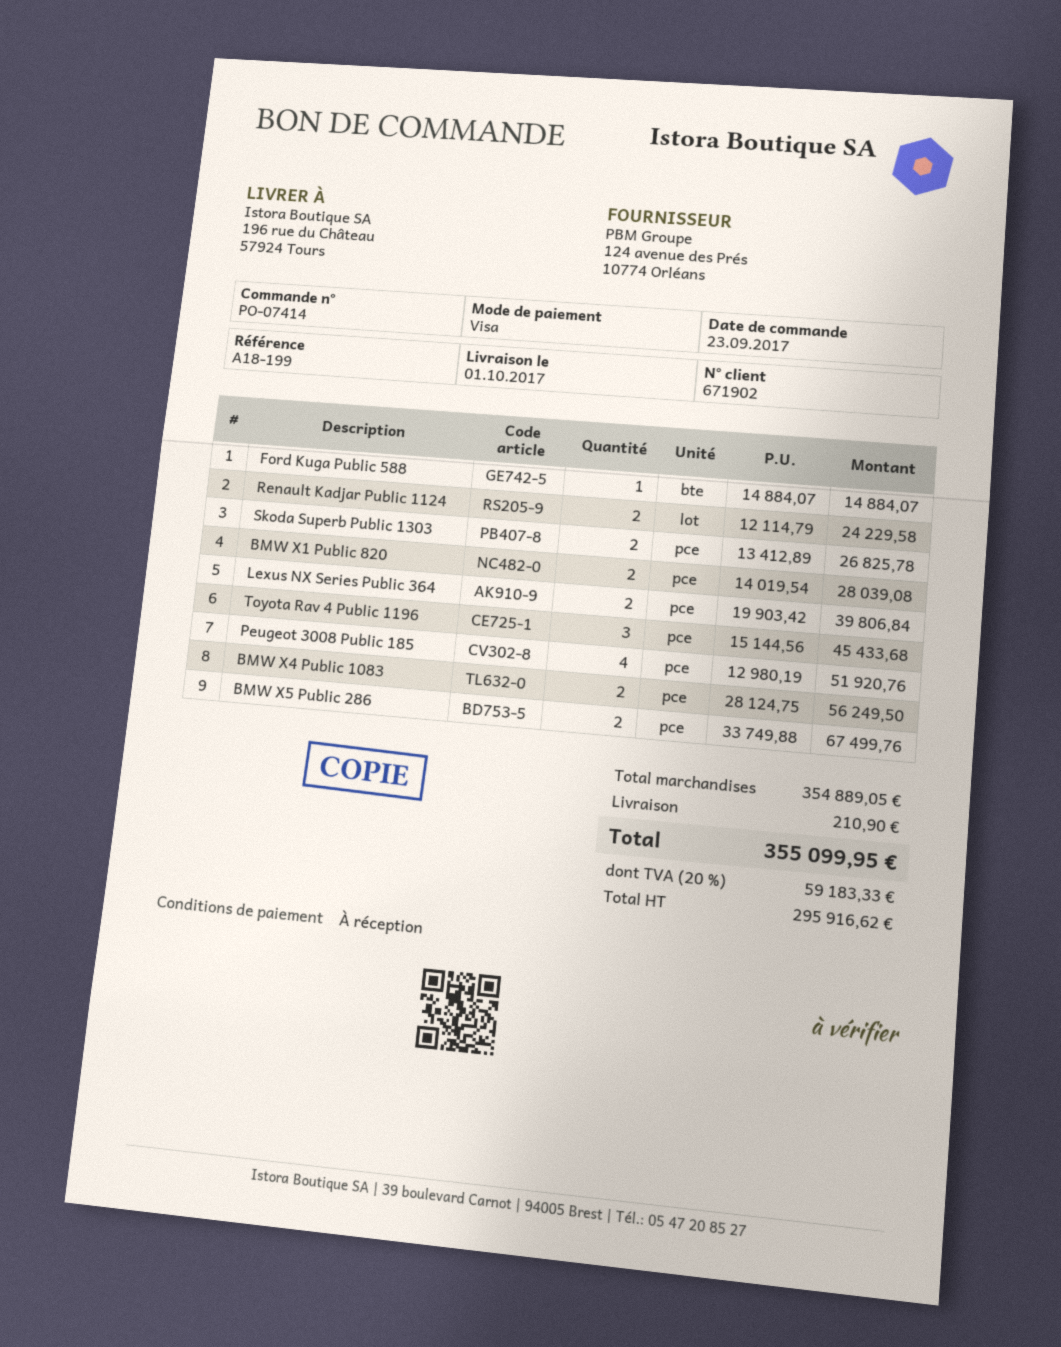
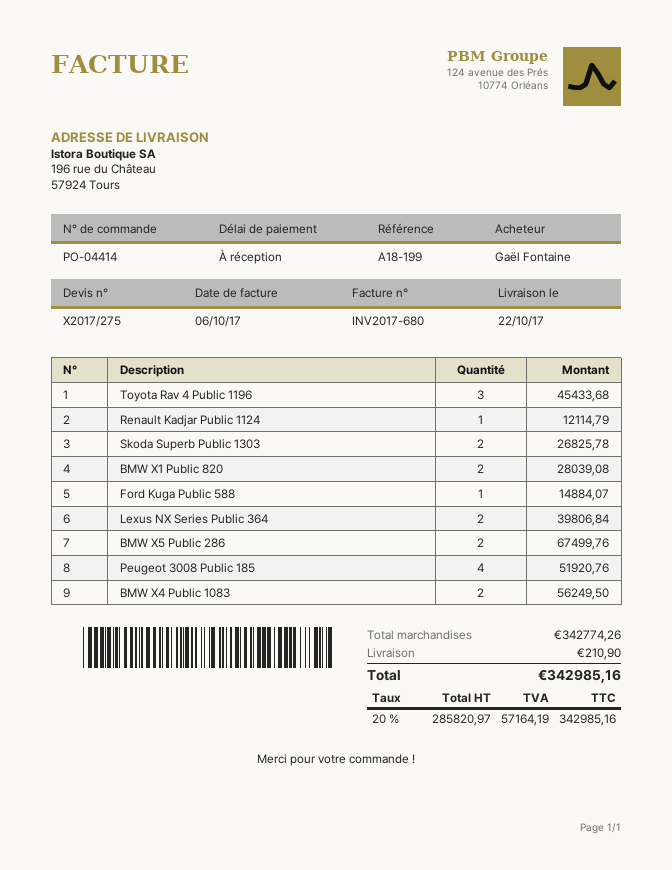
order number: PO-07414 -> PO-04414
delivery date: 2017-10-01 -> 2017-10-22
Renault Kadjar Public 1124: 2 for 24229.58 -> 1 for 12114.79
subtotal: 354889.05 -> 342774.26
net: 295916.62 -> 285820.97
tax: 20% = 59183.33 -> 20% = 57164.19
total: 355099.95 -> 342985.16

